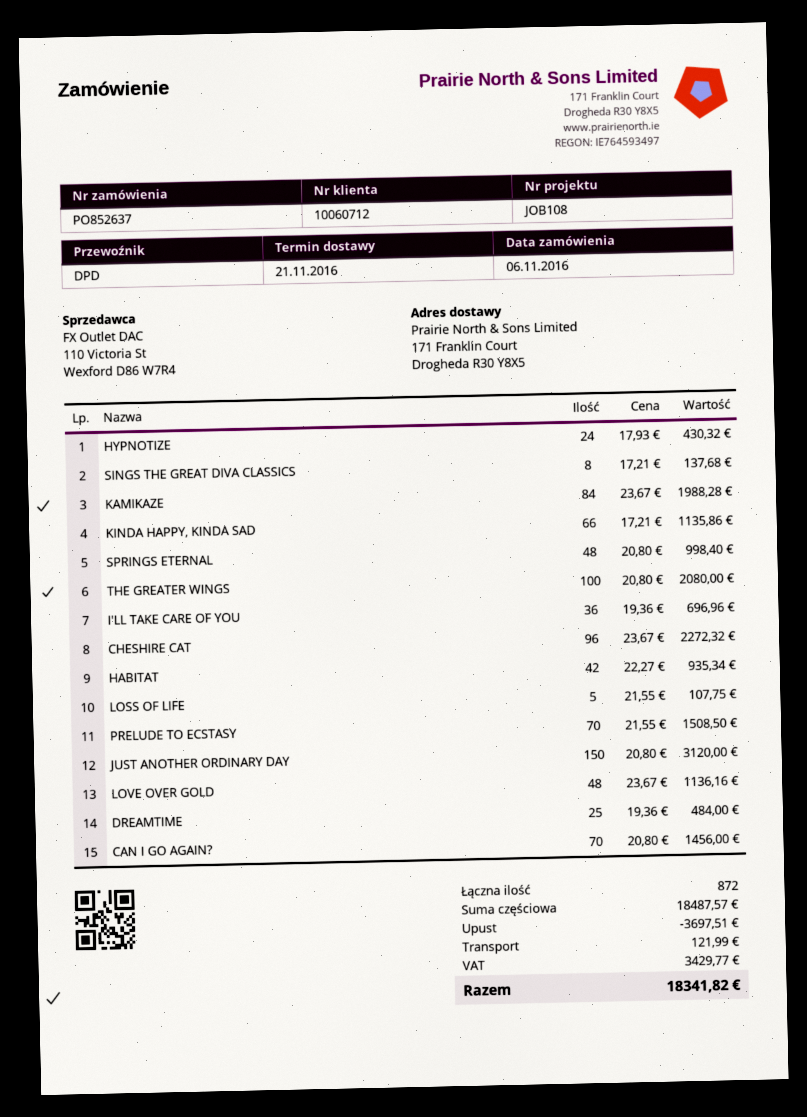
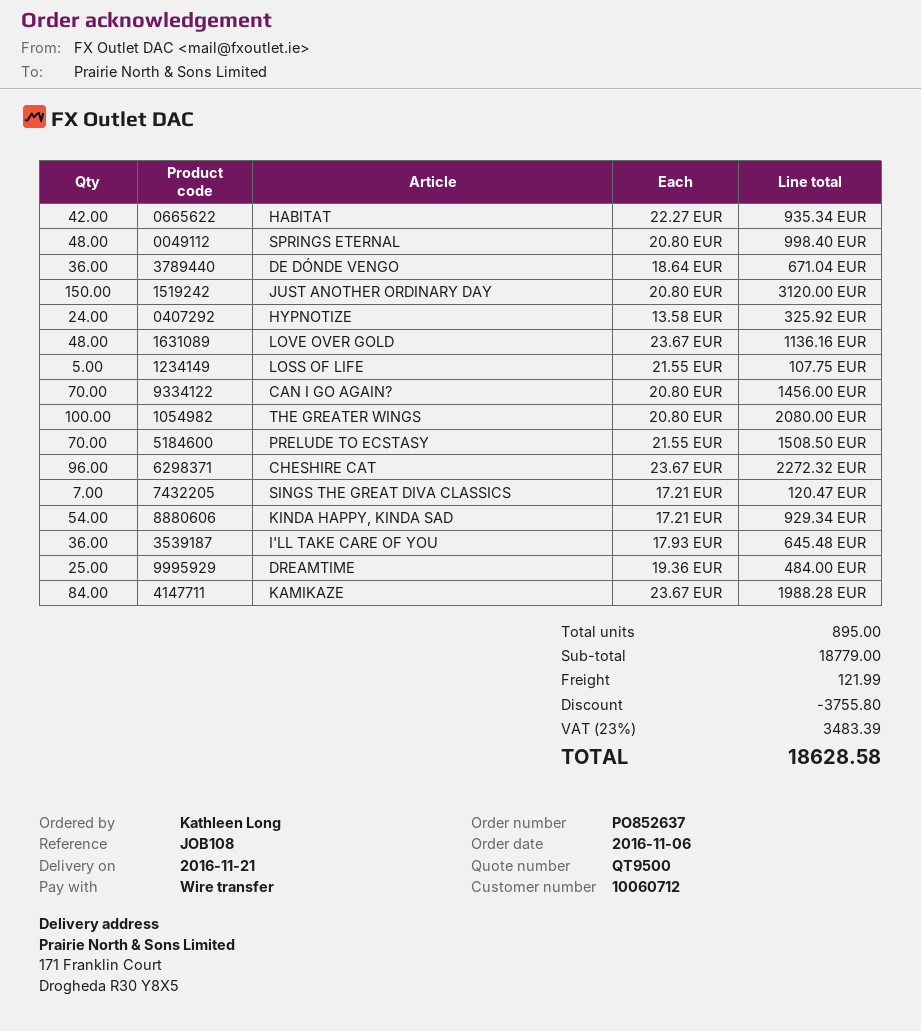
HYPNOTIZE: 24 x 17.93 = 430.32 -> 24 x 13.58 = 325.92
SINGS THE GREAT DIVA CLASSICS: 8 x 17.21 = 137.68 -> 7 x 17.21 = 120.47
KINDA HAPPY, KINDA SAD: 66 x 17.21 = 1135.86 -> 54 x 17.21 = 929.34
I'LL TAKE CARE OF YOU: 36 x 19.36 = 696.96 -> 36 x 17.93 = 645.48
DE DÓNDE VENGO: none -> 36 x 18.64 = 671.04
total quantity: 872 -> 895
subtotal: 18487.57 -> 18779.00
discount: 3697.51 -> 3755.80
tax: 3429.77 -> 3483.39
total: 18341.82 -> 18628.58

